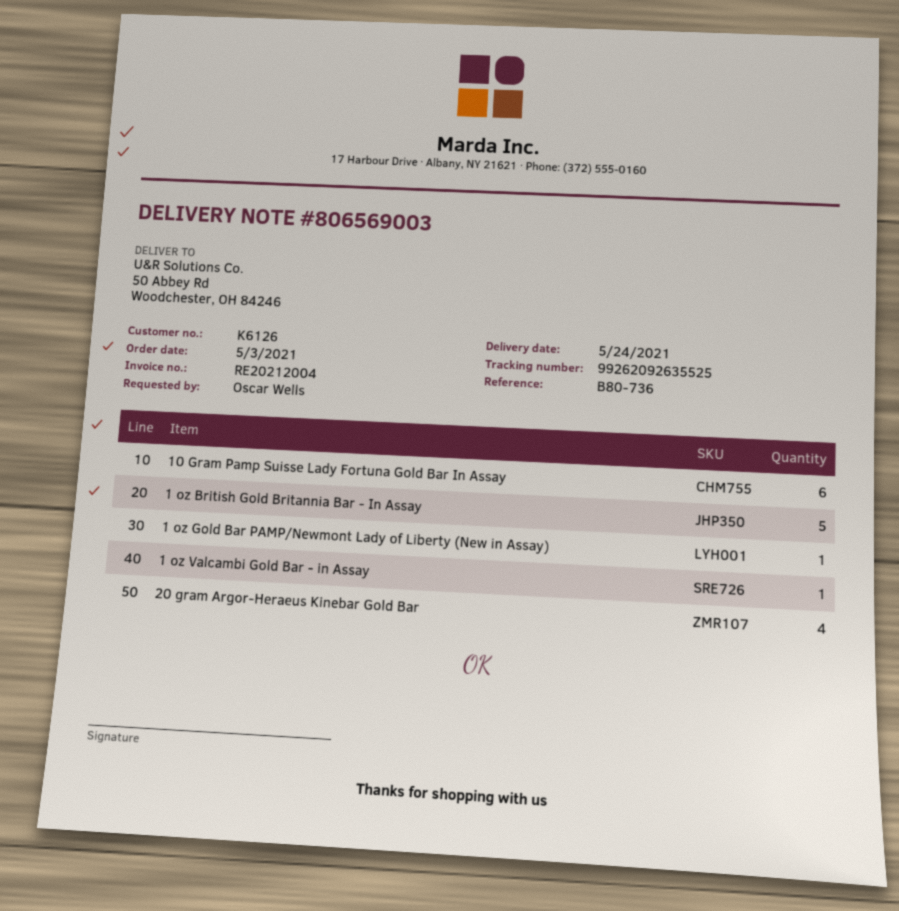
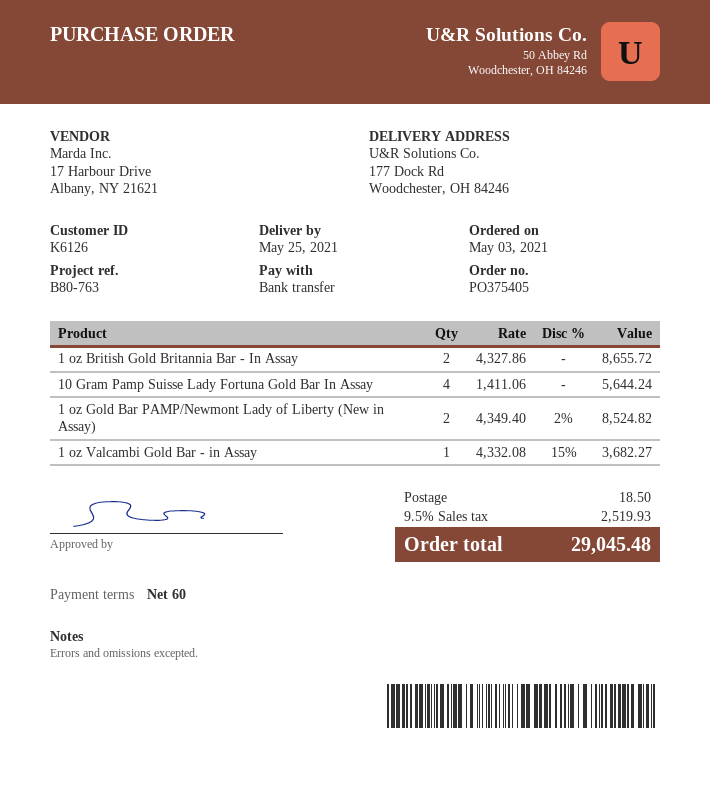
delivery date: 2021-05-24 -> 2021-05-25
reference: B80-736 -> B80-763
ship to: 50 Abbey Rd, Woodchester, OH 84246 -> 177 Dock Rd, Woodchester, OH 84246
10 Gram Pamp Suisse Lady Fortuna Gold Bar In Assay: 6 -> 4
1 oz British Gold Britannia Bar - In Assay: 5 -> 2
1 oz Gold Bar PAMP/Newmont Lady of Liberty (New in Assay): 1 -> 2
20 gram Argor-Heraeus Kinebar Gold Bar: 4 -> none

